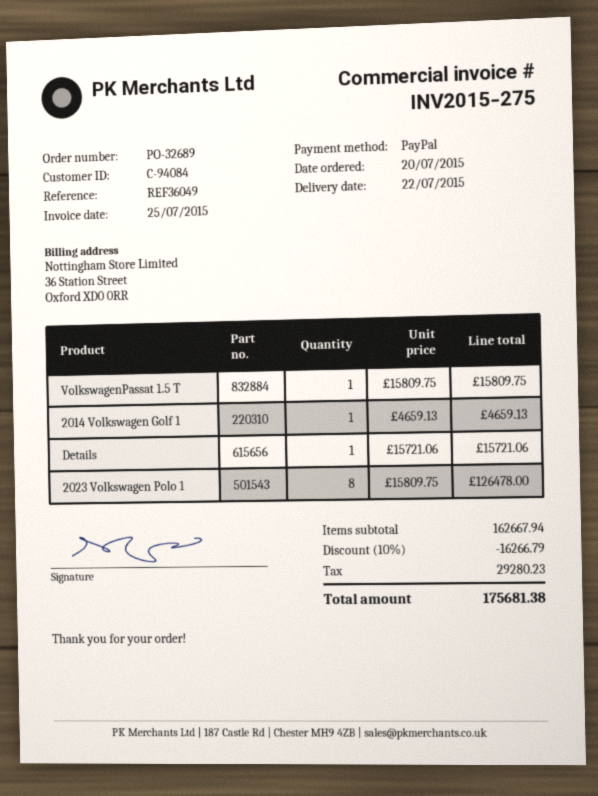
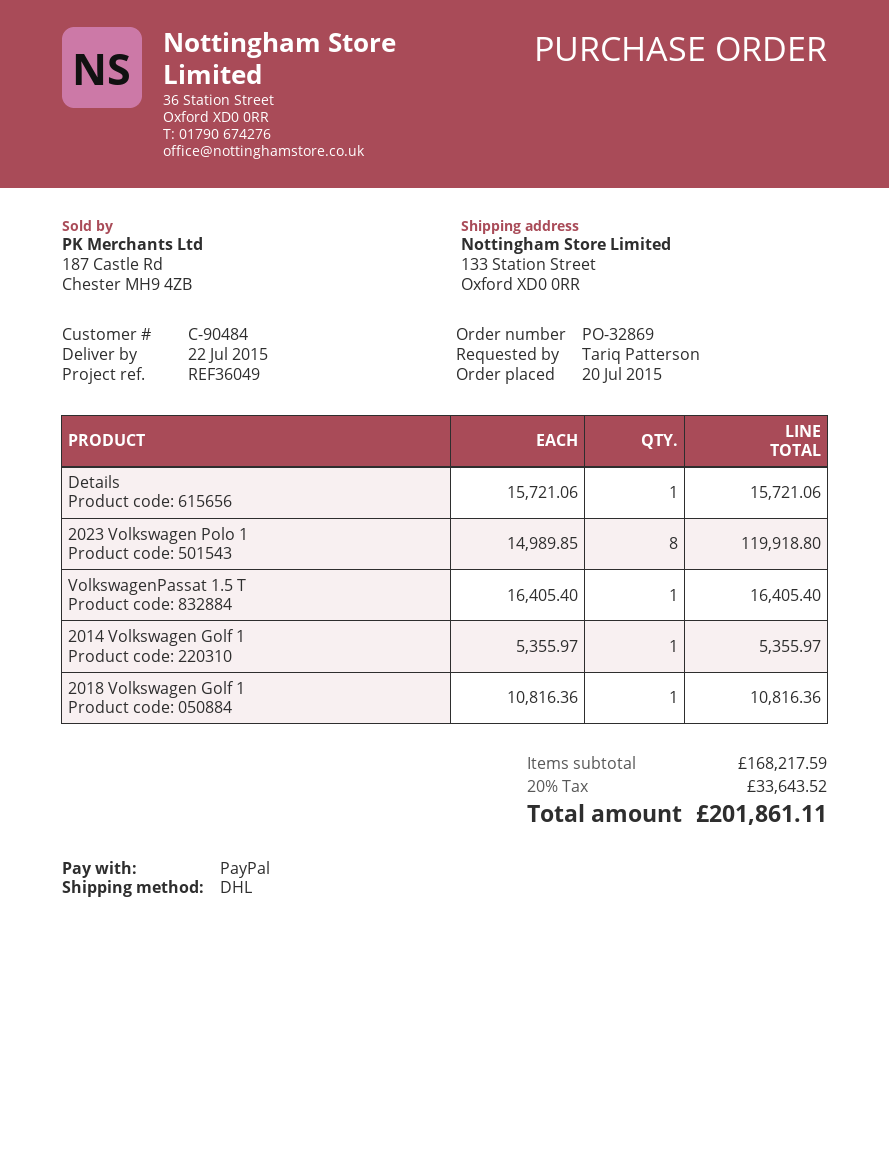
order number: PO-32689 -> PO-32869
customer number: C-94084 -> C-90484
VolkswagenPassat 1.5 T: 1 x 15809.75 = 15809.75 -> 1 x 16405.40 = 16405.40
2014 Volkswagen Golf 1: 1 x 4659.13 = 4659.13 -> 1 x 5355.97 = 5355.97
2023 Volkswagen Polo 1: 8 x 15809.75 = 126478.00 -> 8 x 14989.85 = 119918.80
2018 Volkswagen Golf 1: none -> 1 x 10816.36 = 10816.36
subtotal: 162667.94 -> 168217.59
discount: 10% = 16266.79 -> none
tax: 29280.23 -> 33643.52
total: 175681.38 -> 201861.11

